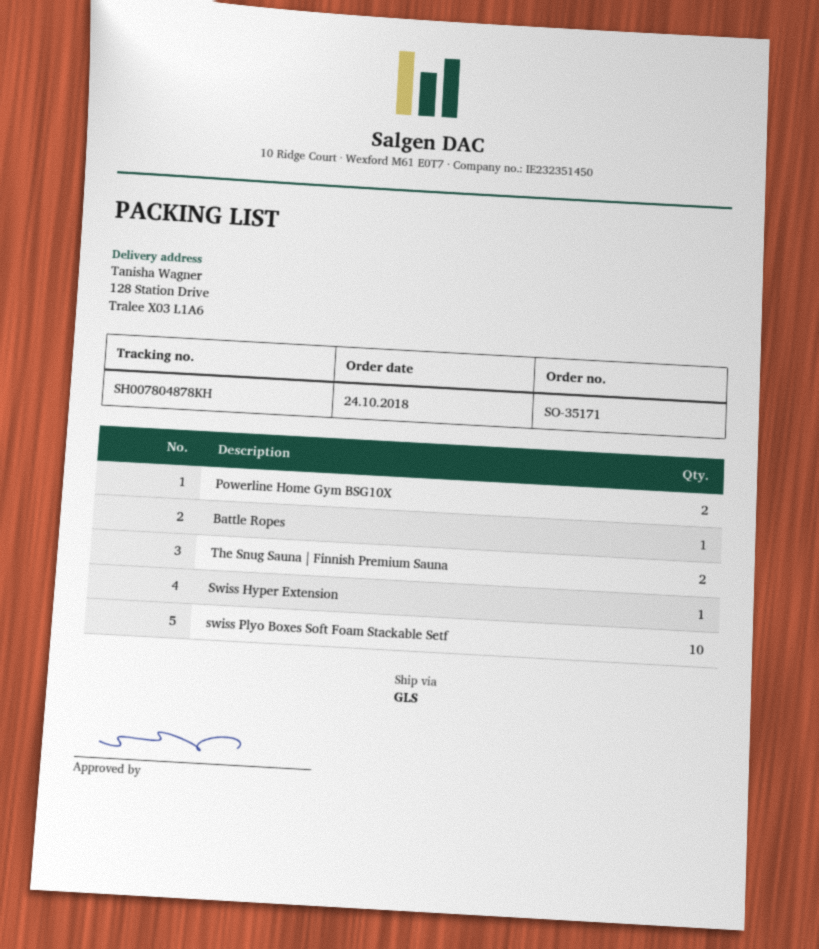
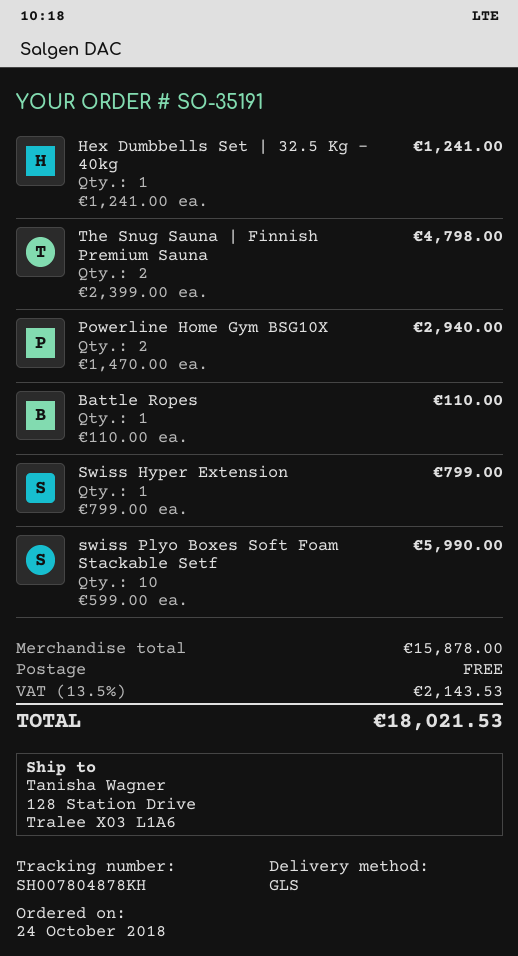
order number: SO-35171 -> SO-35191
Hex Dumbbells Set | 32.5 Kg – 40kg: none -> 1

